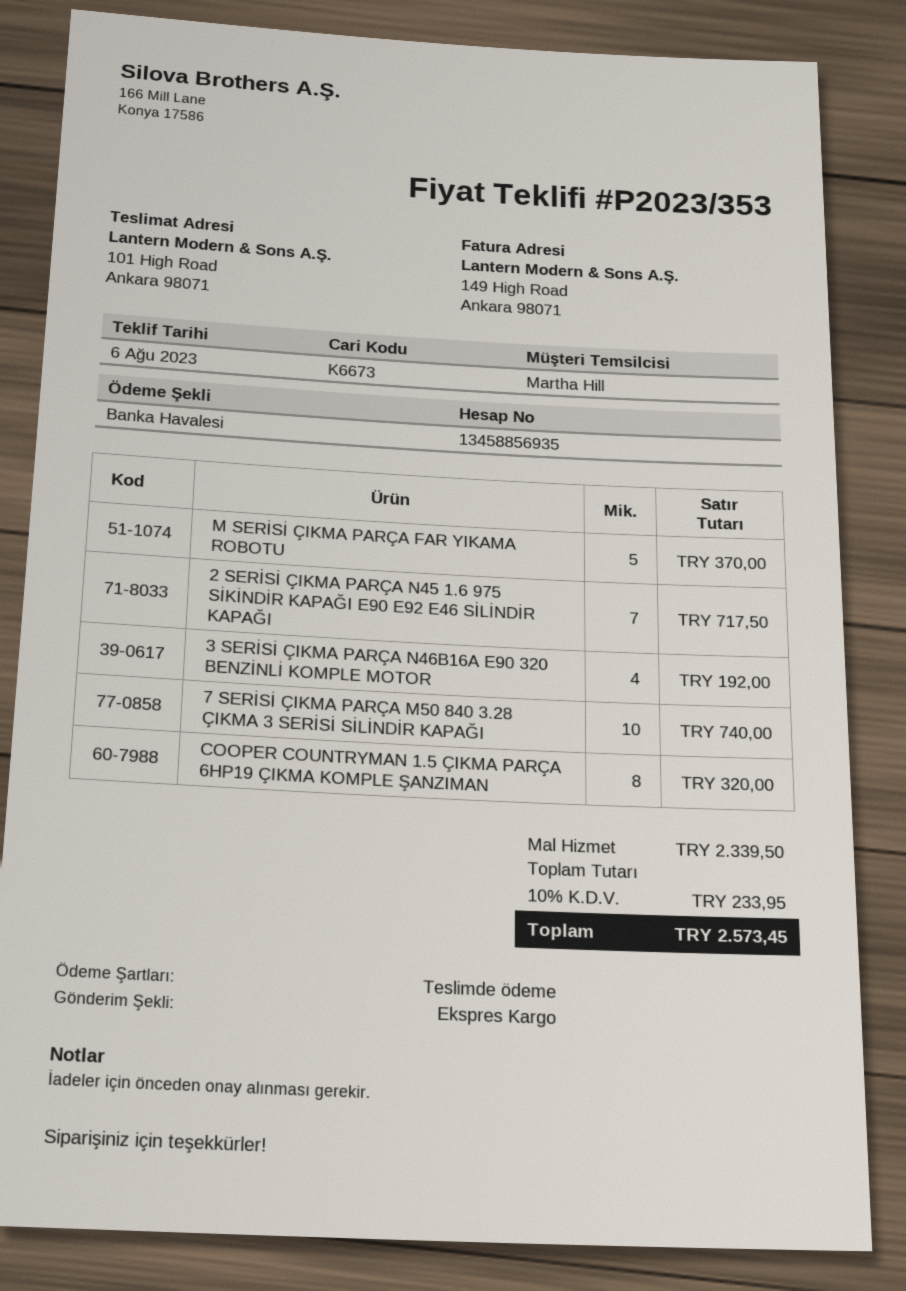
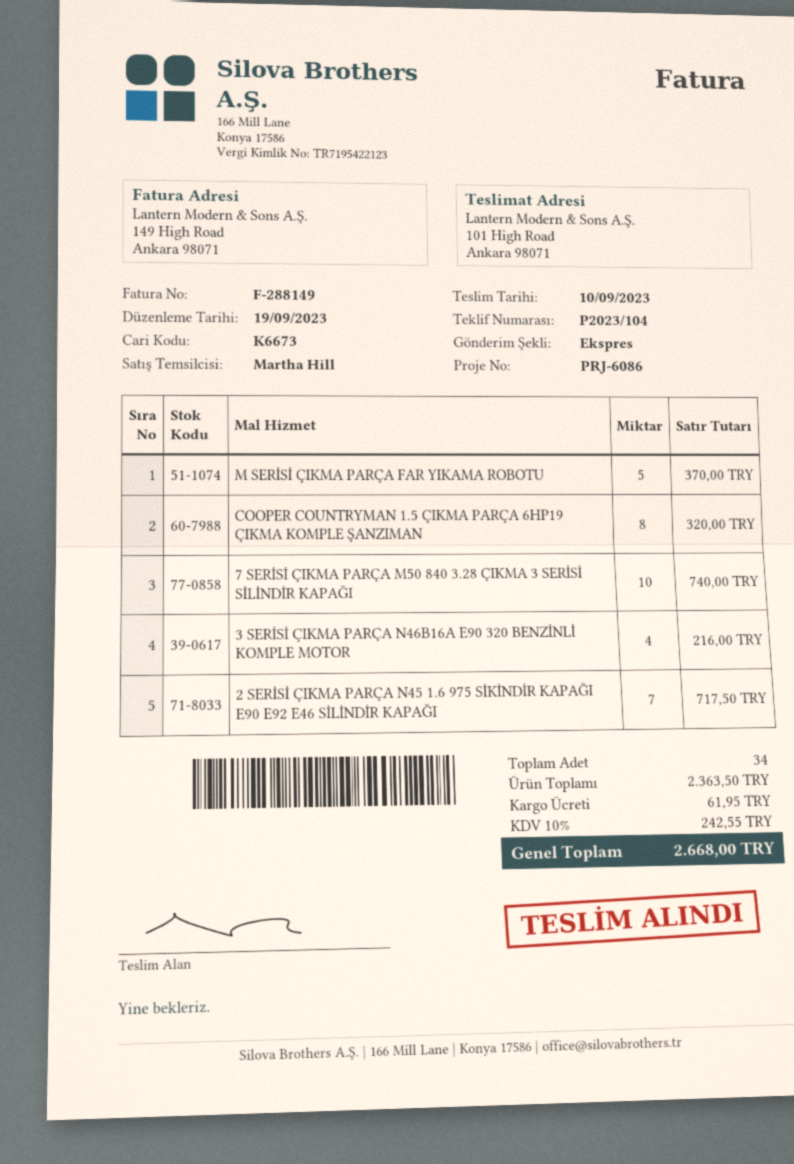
quote number: P2023/353 -> P2023/104
3 SERİSİ ÇIKMA PARÇA N46B16A E90 320 BENZİNLİ KOMPLE MOTOR: 4 for 192.00 -> 4 for 216.00
subtotal: 2339.50 -> 2363.50
shipping: none -> 61.95
tax: 10% = 233.95 -> 10% = 242.55
total: 2573.45 -> 2668.00

